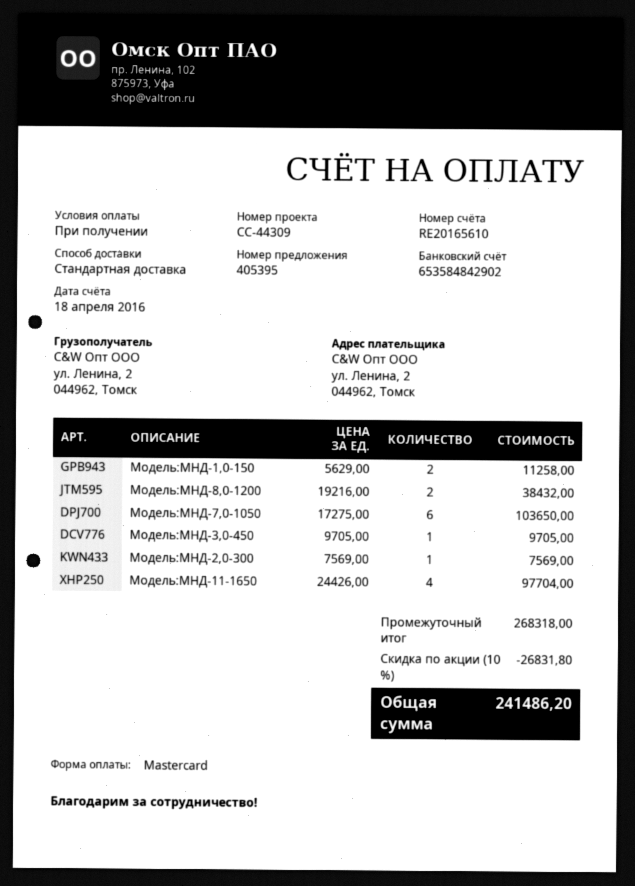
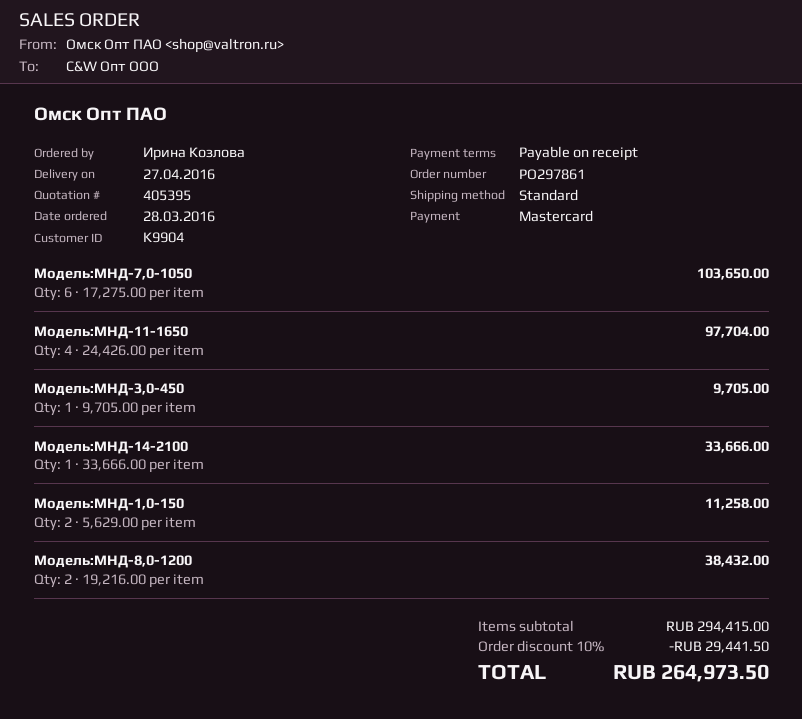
Модель:МНД-2,0-300: 1 x 7569.00 = 7569.00 -> none
Модель:МНД-14-2100: none -> 1 x 33666.00 = 33666.00
subtotal: 268318.00 -> 294415.00
discount: 10% = 26831.80 -> 10% = 29441.50
total: 241486.20 -> 264973.50

